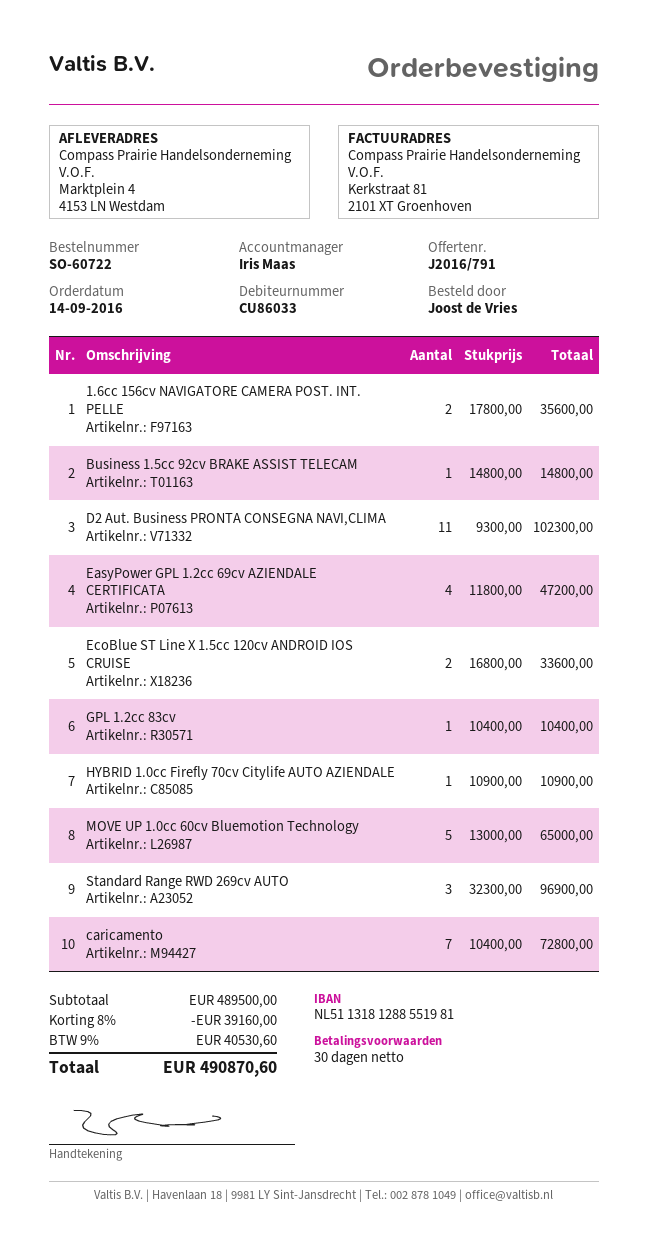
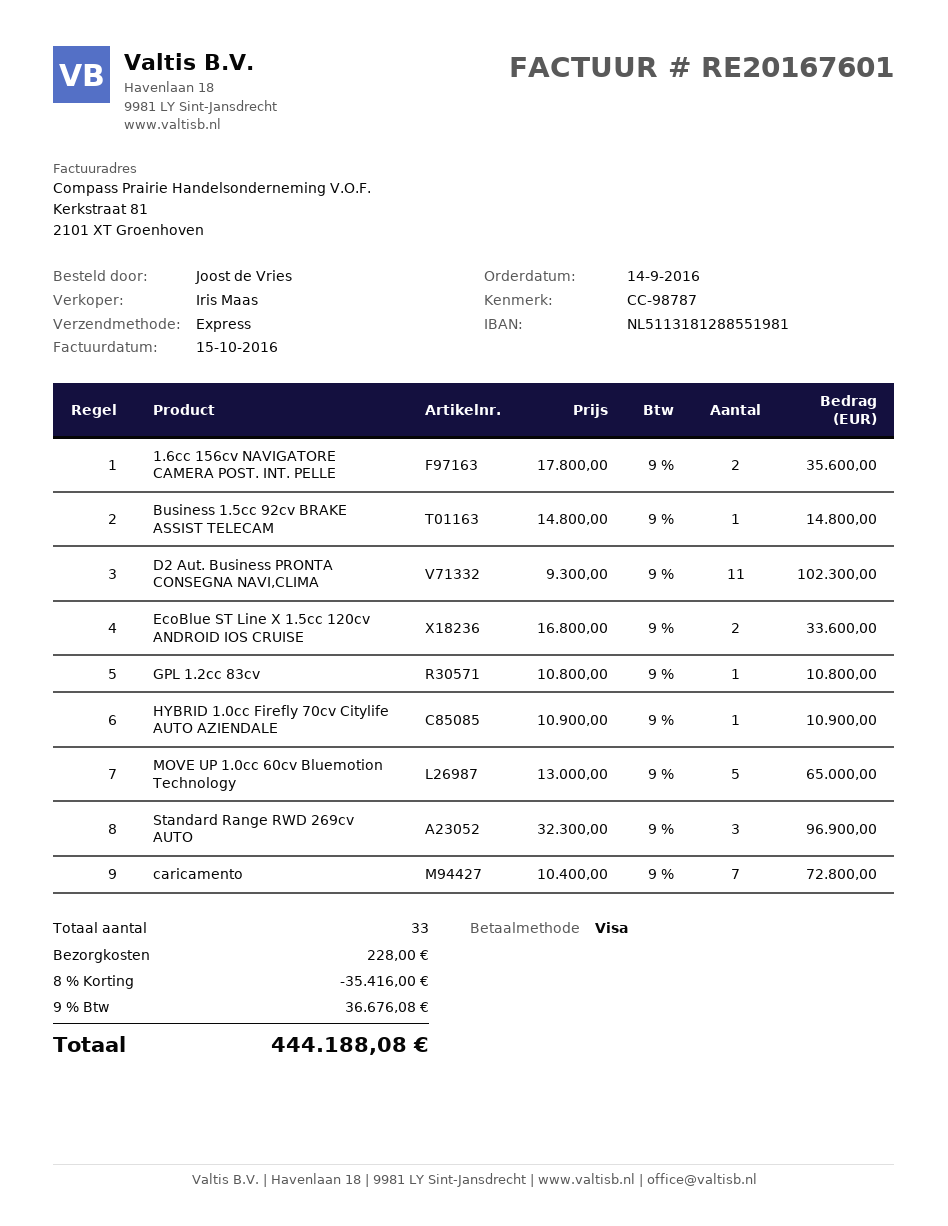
EasyPower GPL 1.2cc 69cv AZIENDALE CERTIFICATA: 4 x 11800.00 = 47200.00 -> none
GPL 1.2cc 83cv: 1 x 10400.00 = 10400.00 -> 1 x 10800.00 = 10800.00
discount: 8% = 39160.00 -> 8% = 35416.00
shipping: none -> 228.00
tax: 9% = 40530.60 -> 9% = 36676.08
total: 490870.60 -> 444188.08

